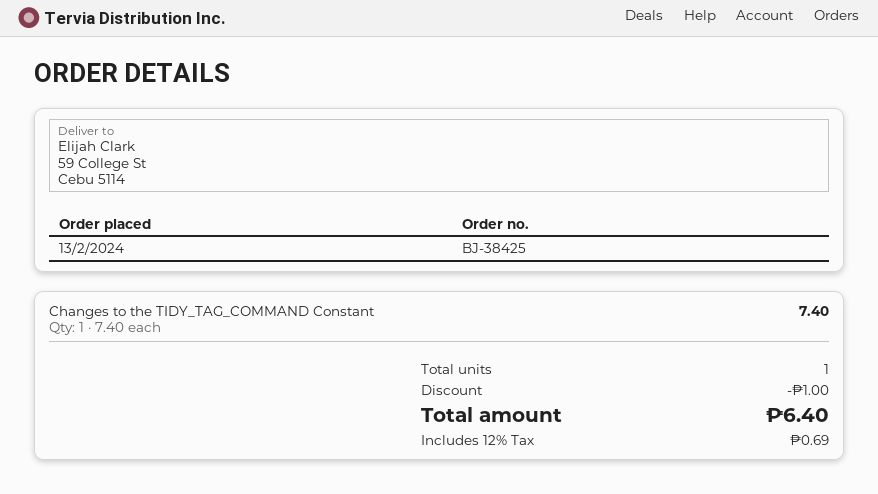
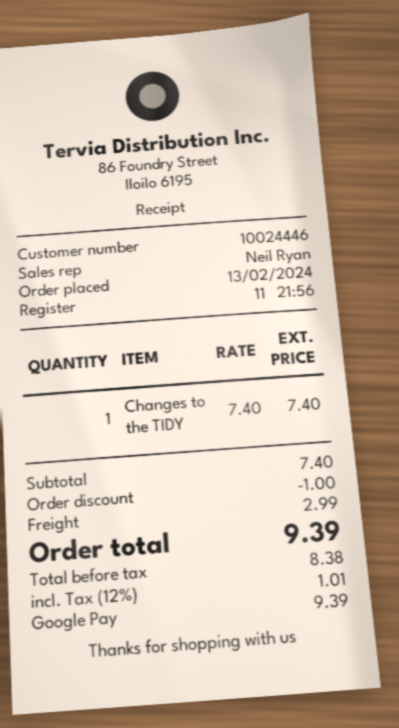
shipping: none -> 2.99
tax: 12% = 0.69 -> 12% = 1.01
total: 6.40 -> 9.39

